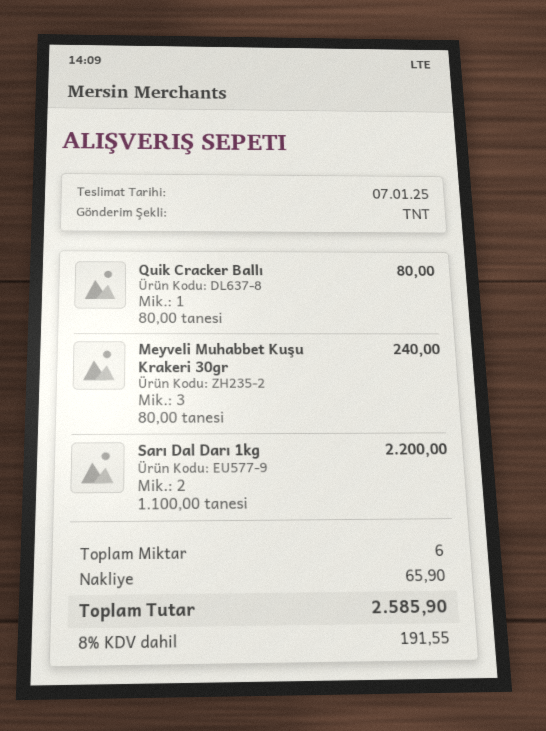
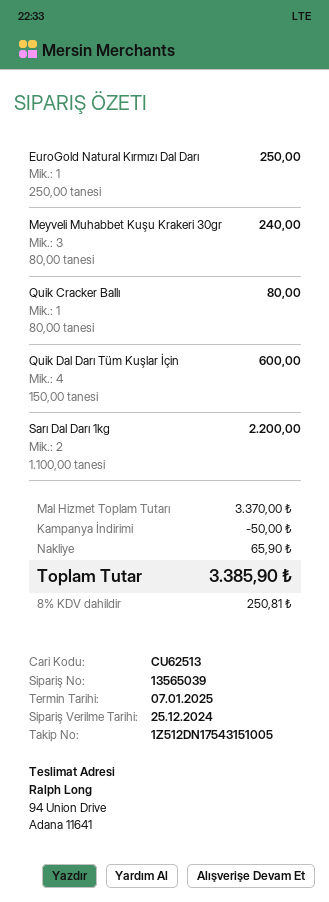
EuroGold Natural Kırmızı Dal Darı: none -> 1 x 250.00 = 250.00
Quik Dal Darı Tüm Kuşlar İçin: none -> 4 x 150.00 = 600.00
discount: none -> 50.00
tax: 8% = 191.55 -> 8% = 250.81
total: 2585.90 -> 3385.90

